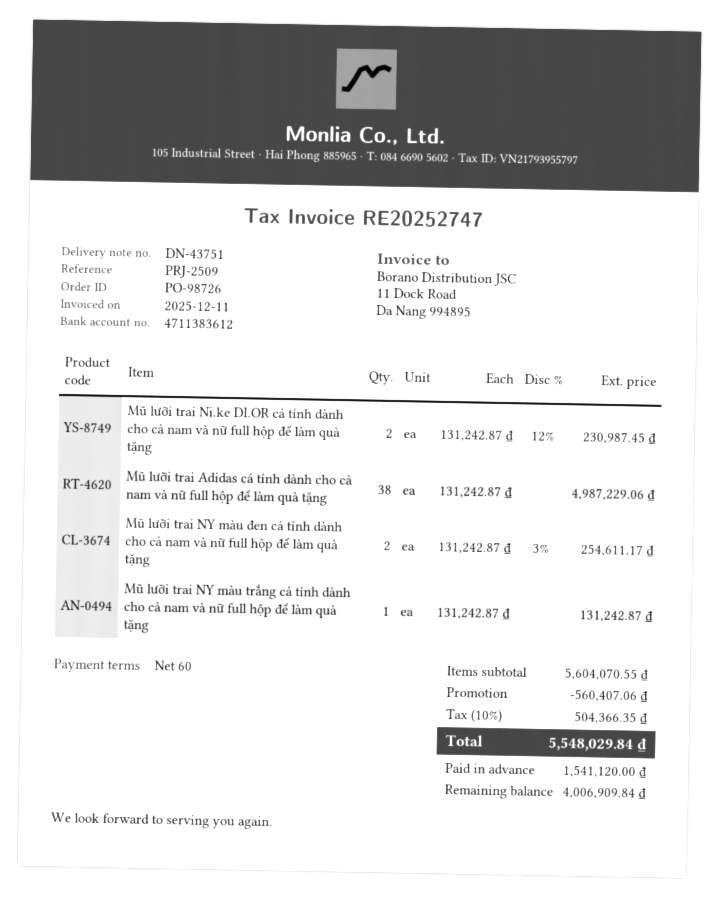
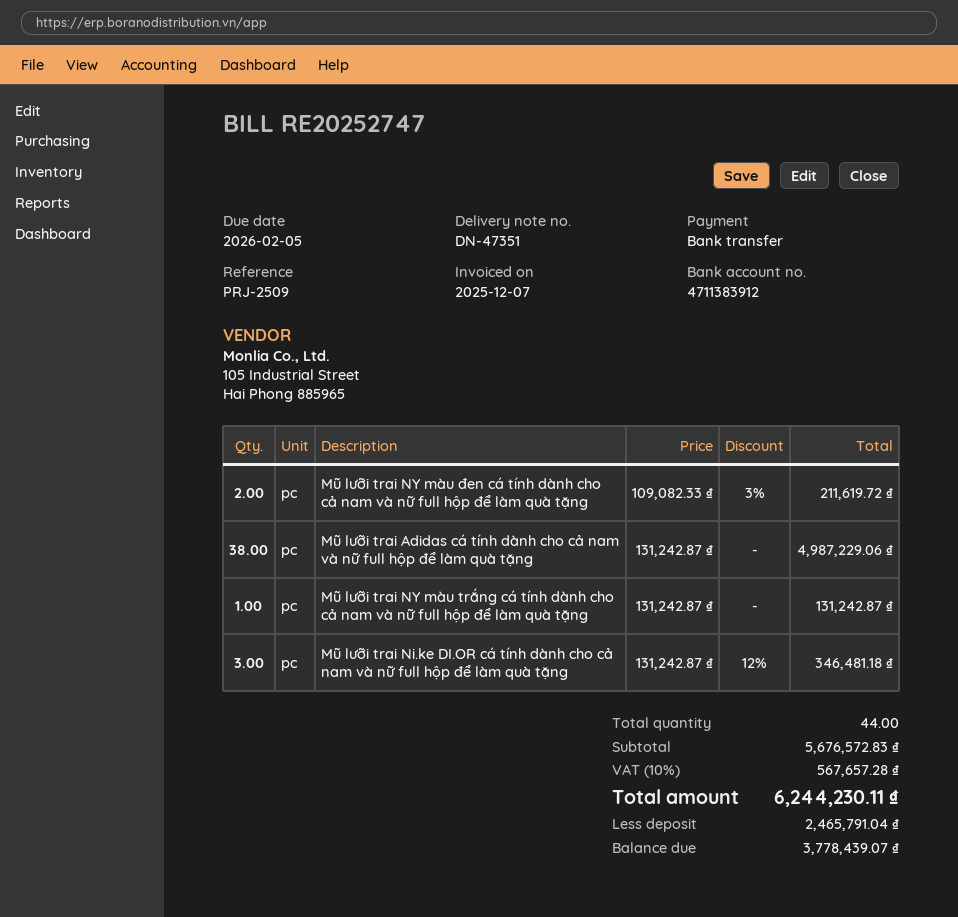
delivery note number: DN-43751 -> DN-47351
invoice date: 2025-12-11 -> 2025-12-07
bank account: 4711383612 -> 4711383912
Mũ lưỡi trai Ni.ke DI.OR cá tính dành cho cả nam và nữ full hộp để làm quà tặng: 2 x 131242.87 - 12% = 230987.45 -> 3 x 131242.87 - 12% = 346481.18
Mũ lưỡi trai NY màu đen cá tính dành cho cả nam và nữ full hộp để làm quà tặng: 2 x 131242.87 - 3% = 254611.17 -> 2 x 109082.33 - 3% = 211619.72
subtotal: 5604070.55 -> 5676572.83
discount: 560407.06 -> none
tax: 10% = 504366.35 -> 10% = 567657.28
total: 5548029.84 -> 6244230.11
deposit: 1541120.00 -> 2465791.04
balance: 4006909.84 -> 3778439.07

